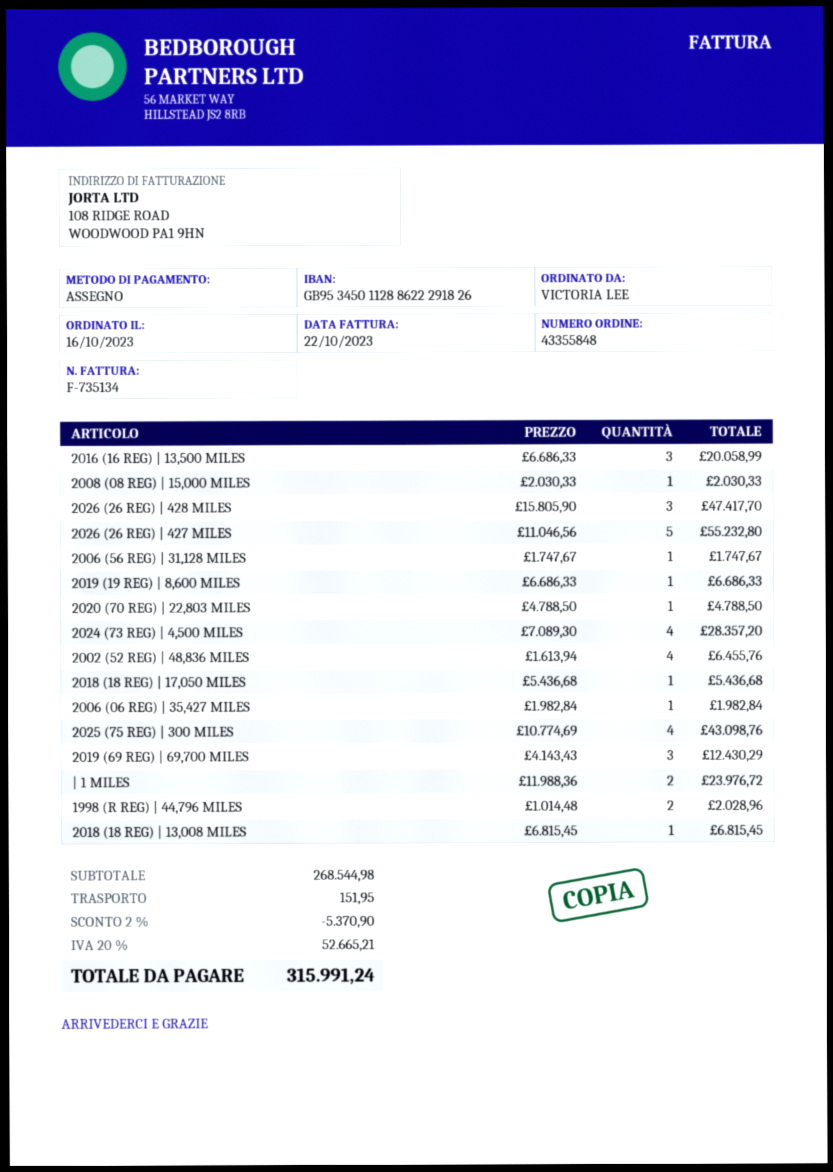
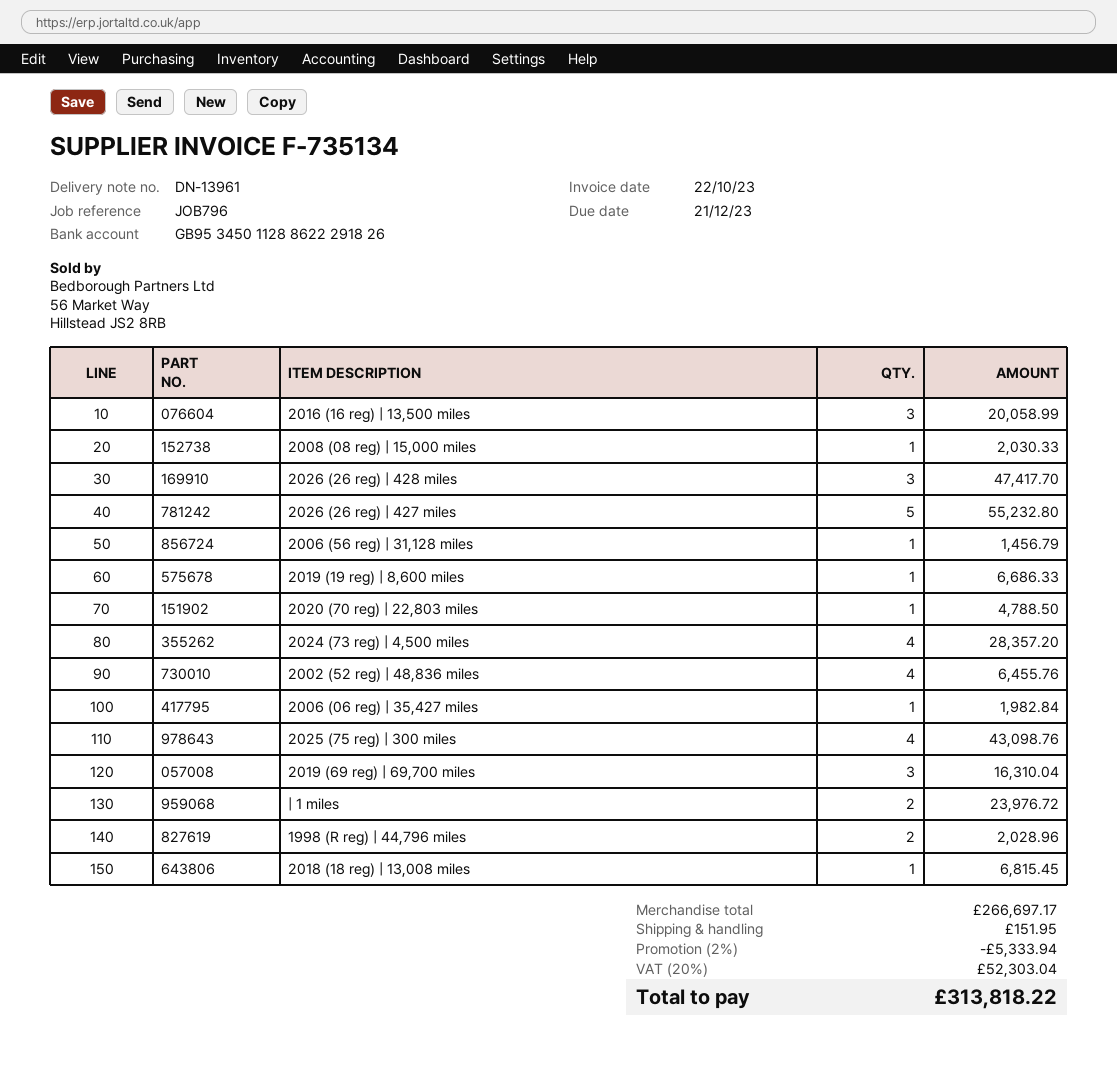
2006 (56 REG) | 31,128 MILES: 1 for 1747.67 -> 1 for 1456.79
2018 (18 REG) | 17,050 MILES: 1 for 5436.68 -> none
2019 (69 REG) | 69,700 MILES: 3 for 12430.29 -> 3 for 16310.04
subtotal: 268544.98 -> 266697.17
discount: 2% = 5370.90 -> 2% = 5333.94
tax: 20% = 52665.21 -> 20% = 52303.04
total: 315991.24 -> 313818.22

